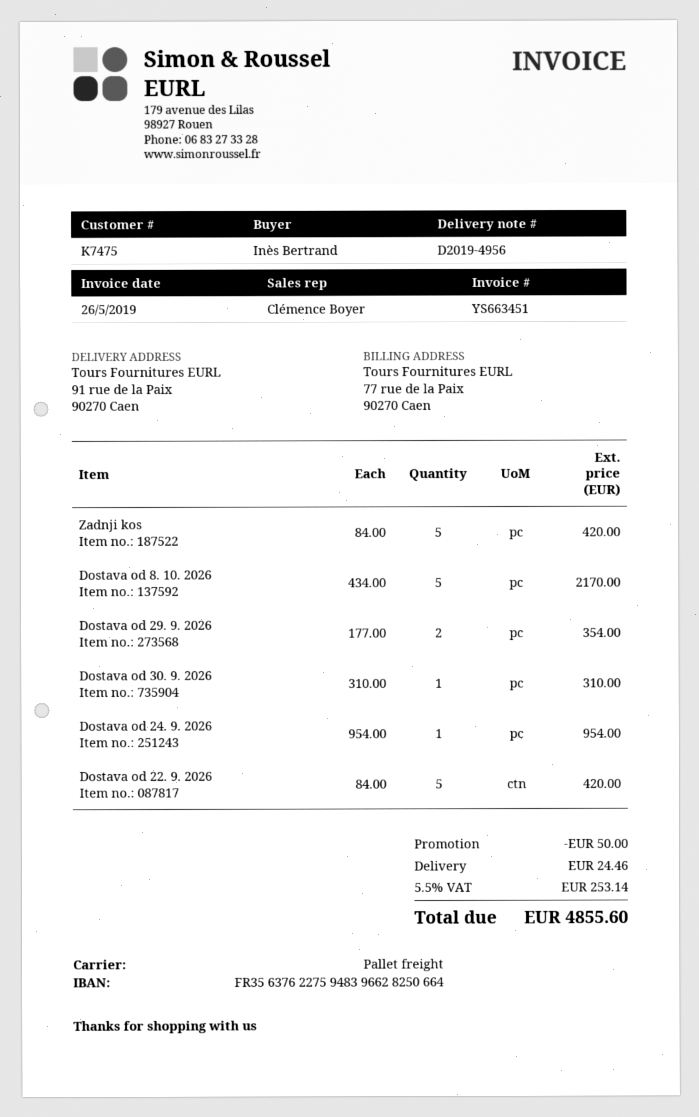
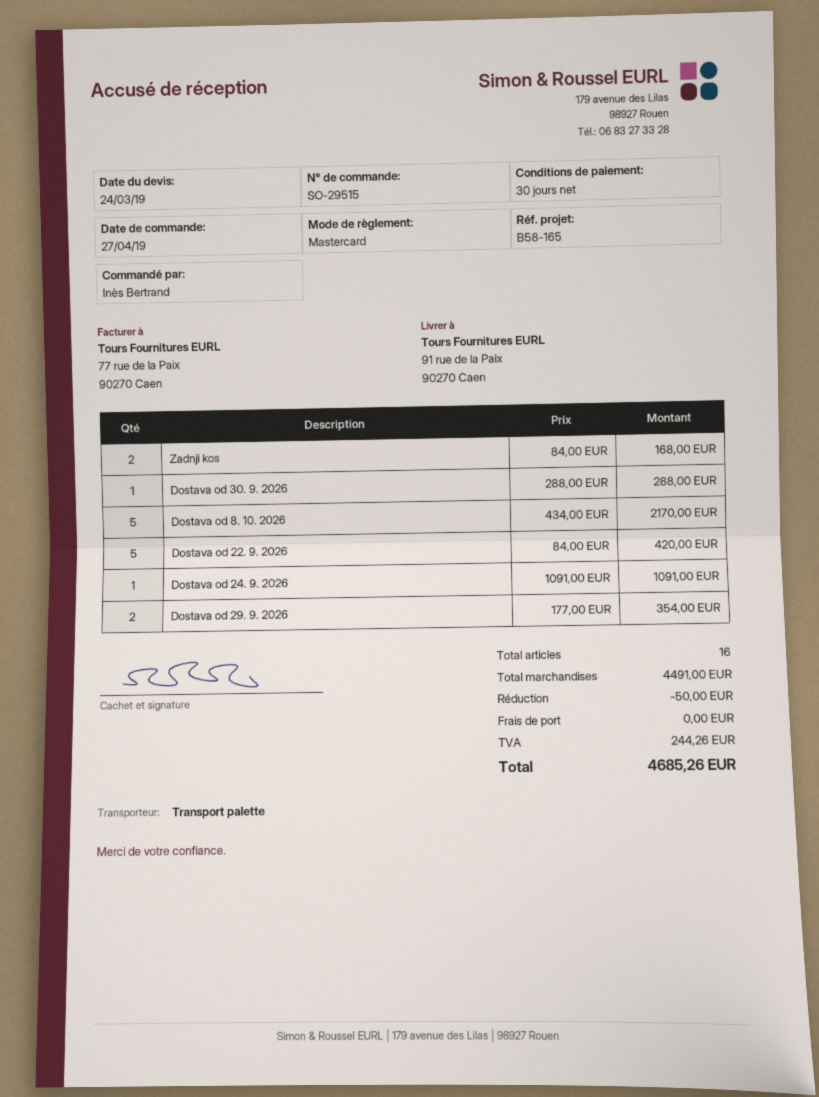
Zadnji kos: 5 x 84.00 = 420.00 -> 2 x 84.00 = 168.00
Dostava od 30. 9. 2026: 1 x 310.00 = 310.00 -> 1 x 288.00 = 288.00
Dostava od 24. 9. 2026: 1 x 954.00 = 954.00 -> 1 x 1091.00 = 1091.00
shipping: 24.46 -> 0.00
tax: 253.14 -> 244.26
total: 4855.60 -> 4685.26

